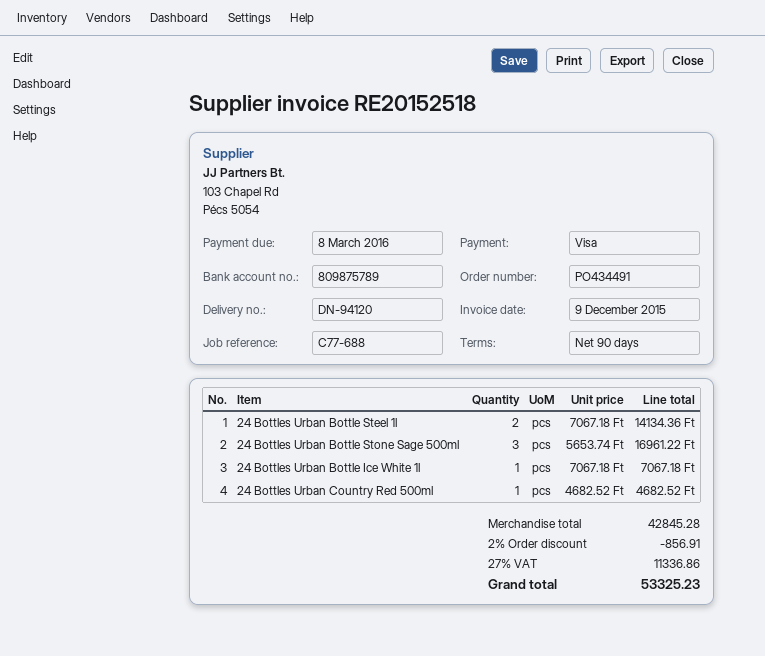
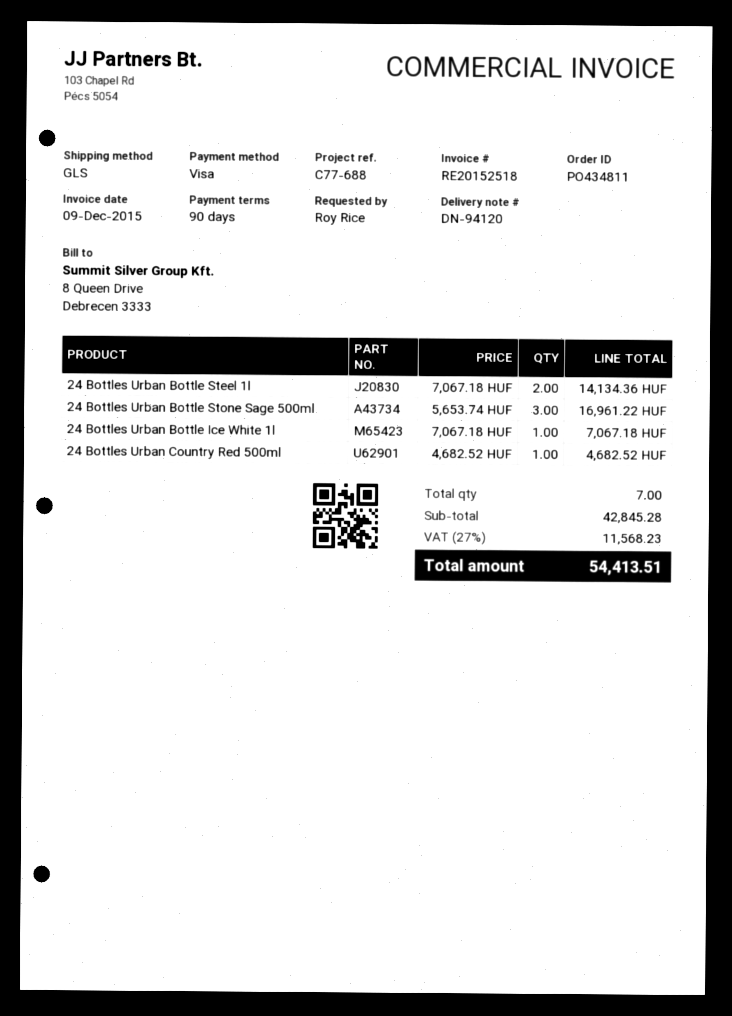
order number: PO434491 -> PO434811
discount: 2% = 856.91 -> none
tax: 27% = 11336.86 -> 27% = 11568.23
total: 53325.23 -> 54413.51

